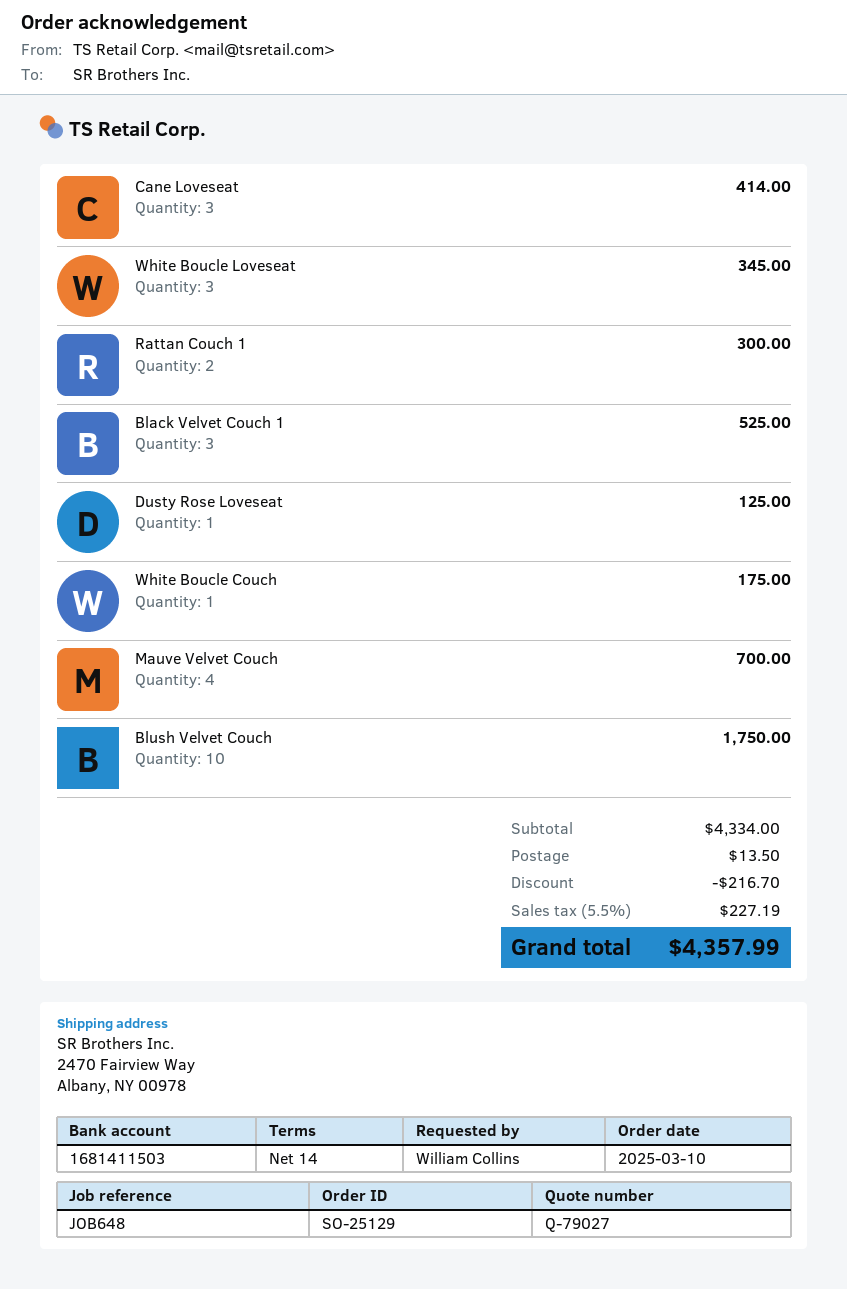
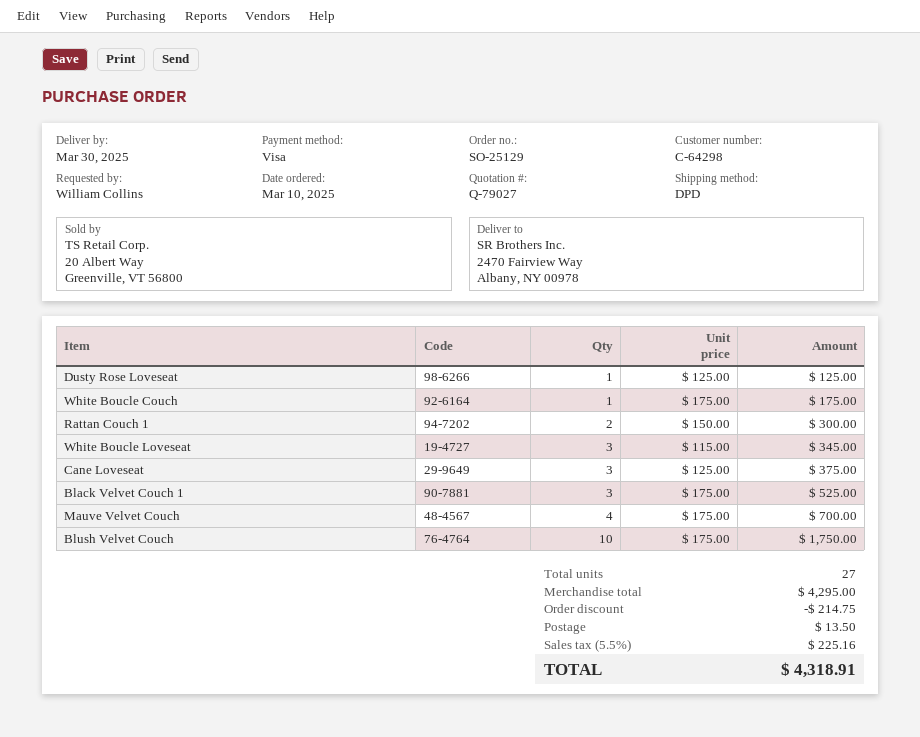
Cane Loveseat: 3 for 414.00 -> 3 for 375.00
subtotal: 4334.00 -> 4295.00
discount: 216.70 -> 214.75
tax: 5.5% = 227.19 -> 5.5% = 225.16
total: 4357.99 -> 4318.91

